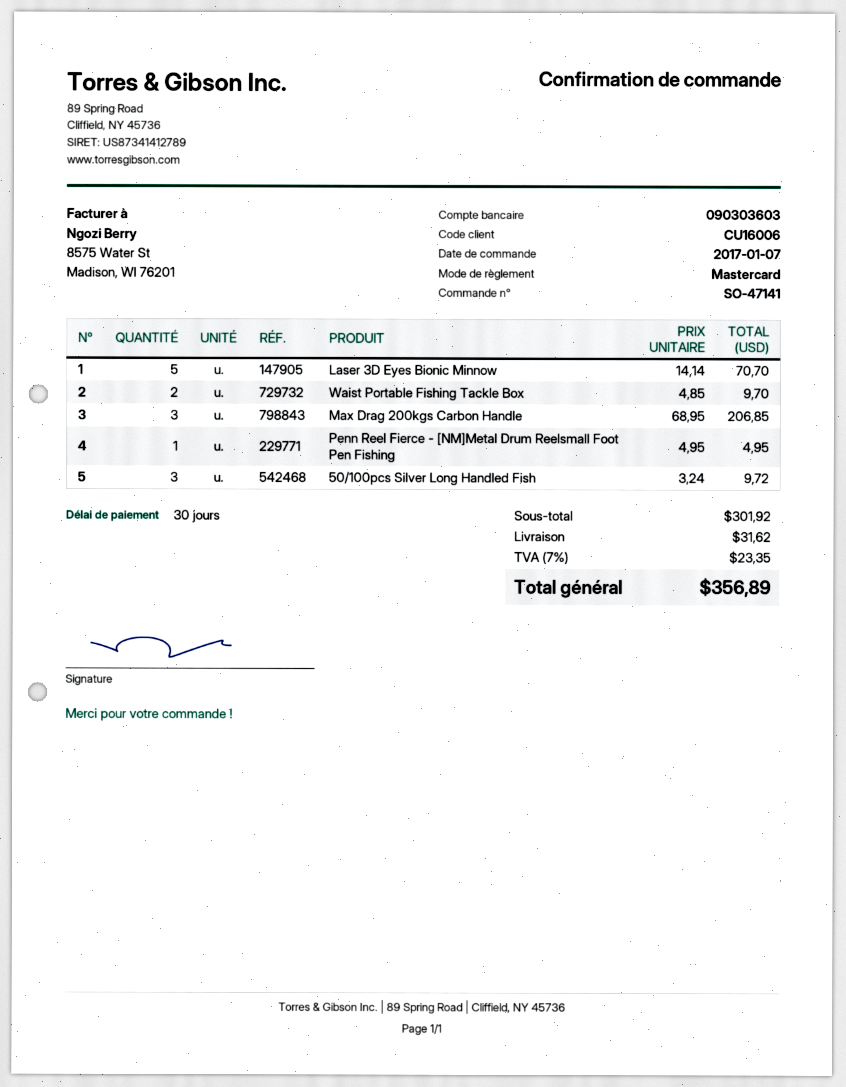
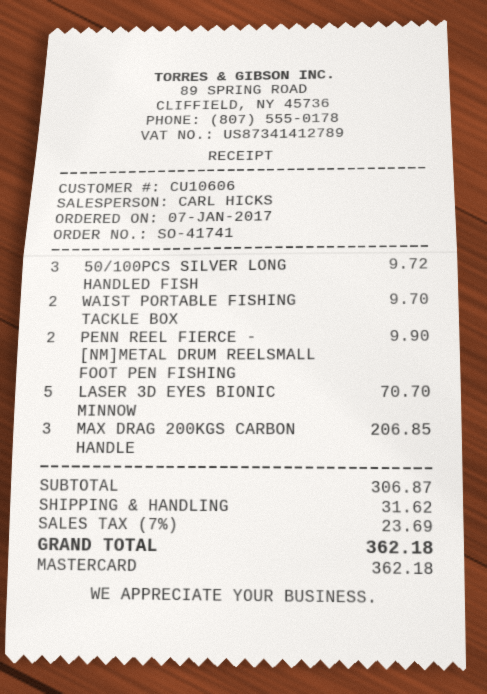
order number: SO-47141 -> SO-41741
customer number: CU16006 -> CU10606
Penn Reel Fierce - [NM]Metal Drum Reelsmall Foot Pen Fishing: 1 for 4.95 -> 2 for 9.90
subtotal: 301.92 -> 306.87
tax: 7% = 23.35 -> 7% = 23.69
total: 356.89 -> 362.18

